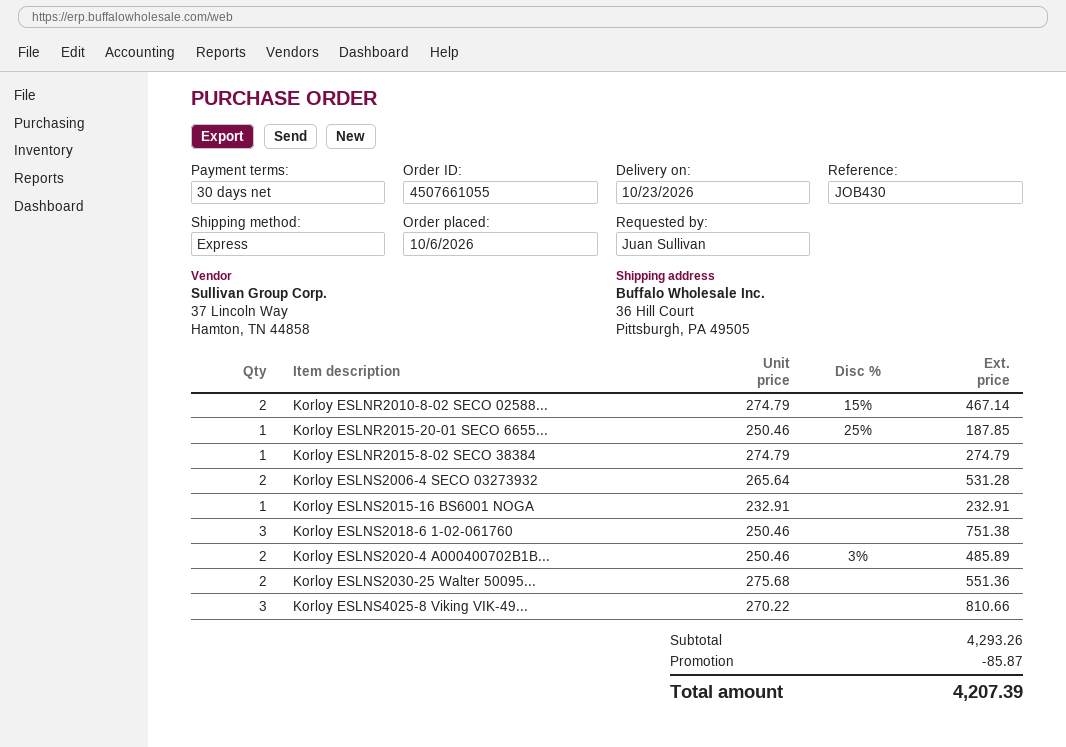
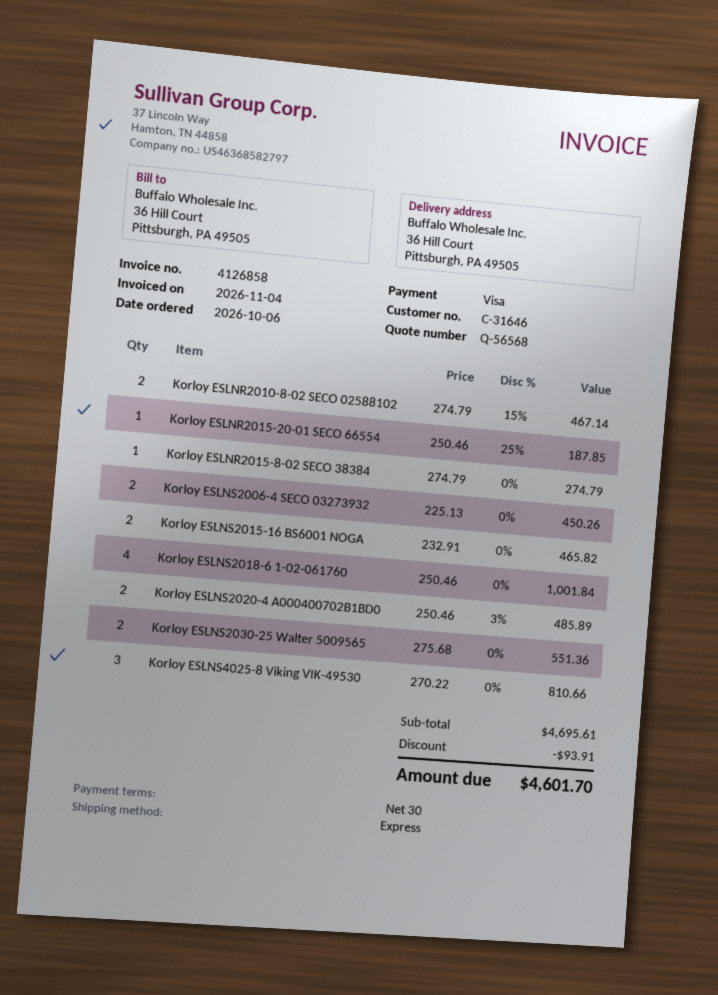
Korloy ESLNS2006-4 SECO 03273932: 2 x 265.64 = 531.28 -> 2 x 225.13 = 450.26
Korloy ESLNS2015-16 BS6001 NOGA: 1 x 232.91 = 232.91 -> 2 x 232.91 = 465.82
Korloy ESLNS2018-6 1-02-061760: 3 x 250.46 = 751.38 -> 4 x 250.46 = 1001.84
subtotal: 4293.26 -> 4695.61
discount: 85.87 -> 93.91
total: 4207.39 -> 4601.70

